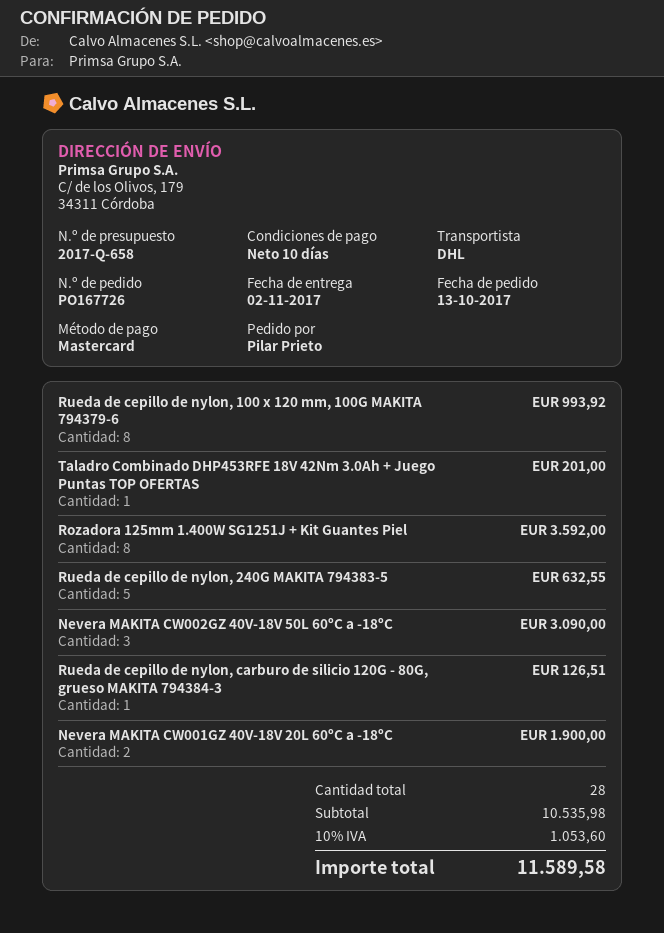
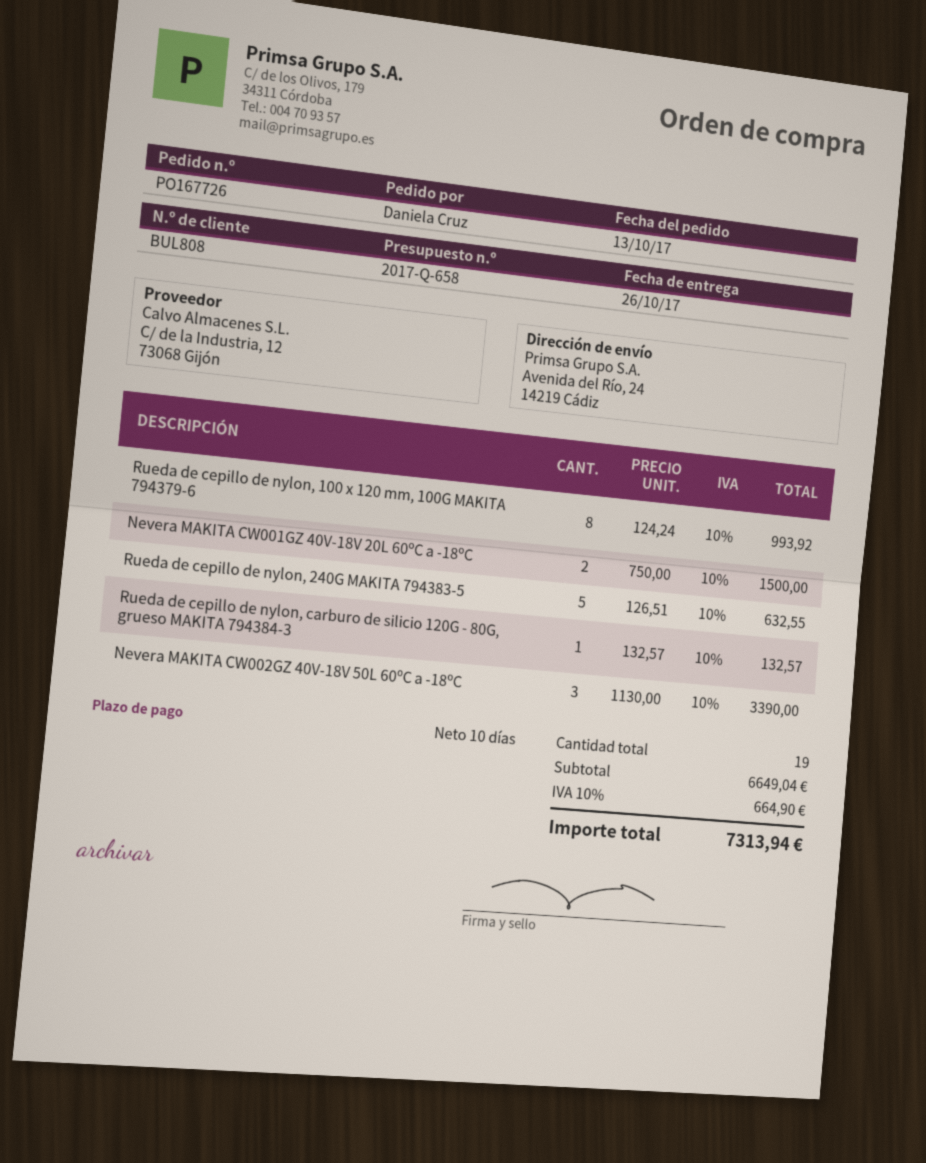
delivery date: 2017-11-02 -> 2017-10-26
ordered by: Pilar Prieto -> Daniela Cruz
ship to: C/ de los Olivos, 179, 34311 Córdoba -> Avenida del Río, 24, 14219 Cádiz
Taladro Combinado DHP453RFE 18V 42Nm 3.0Ah + Juego Puntas TOP OFERTAS: 1 for 201.00 -> none
Rozadora 125mm 1.400W SG1251J + Kit Guantes Piel: 8 for 3592.00 -> none
Nevera MAKITA CW002GZ 40V-18V 50L 60ºC a -18ºC: 3 for 3090.00 -> 3 for 3390.00
Rueda de cepillo de nylon, carburo de silicio 120G - 80G, grueso MAKITA 794384-3: 1 for 126.51 -> 1 for 132.57
Nevera MAKITA CW001GZ 40V-18V 20L 60ºC a -18ºC: 2 for 1900.00 -> 2 for 1500.00
total quantity: 28 -> 19
subtotal: 10535.98 -> 6649.04
tax: 10% = 1053.60 -> 10% = 664.90
total: 11589.58 -> 7313.94

